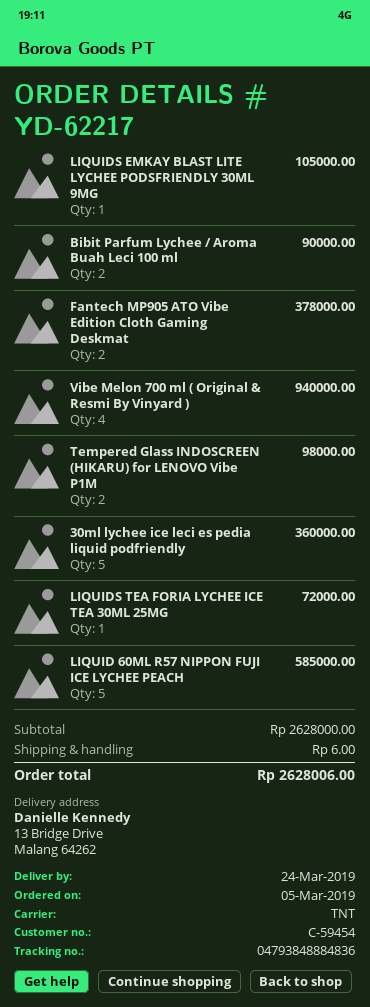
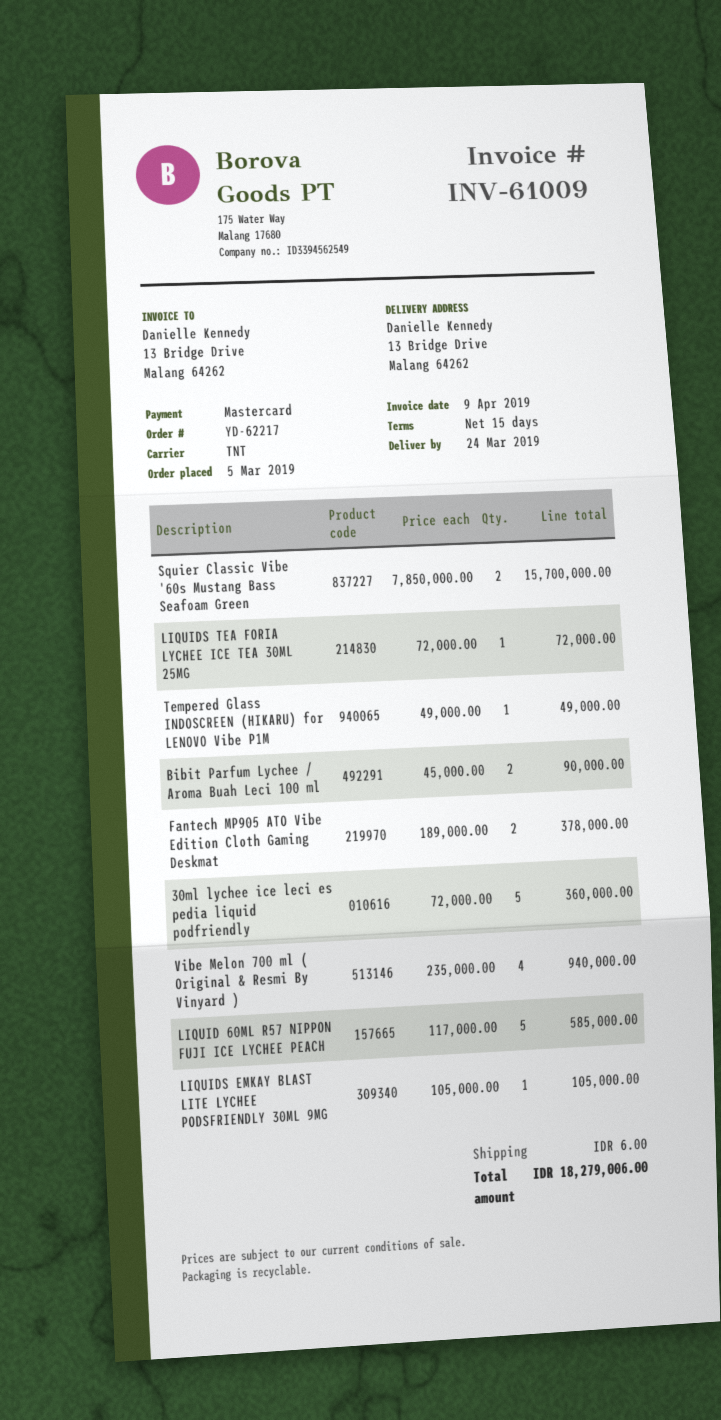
Tempered Glass INDOSCREEN (HIKARU) for LENOVO Vibe P1M: 2 for 98000.00 -> 1 for 49000.00
Squier Classic Vibe '60s Mustang Bass Seafoam Green: none -> 2 for 15700000.00
total: 2628006.00 -> 18279006.00

